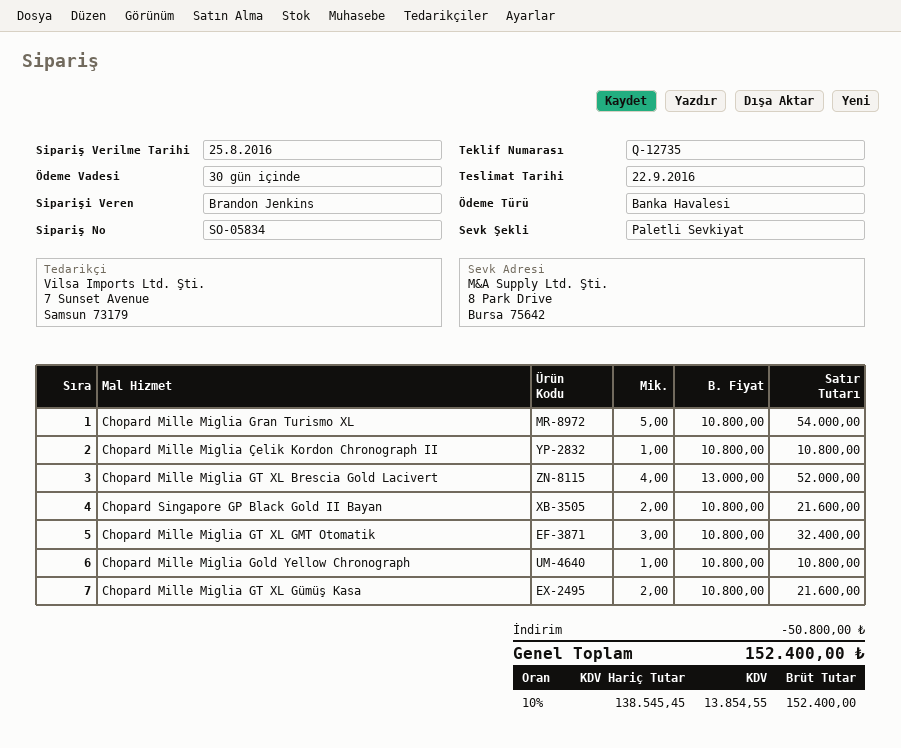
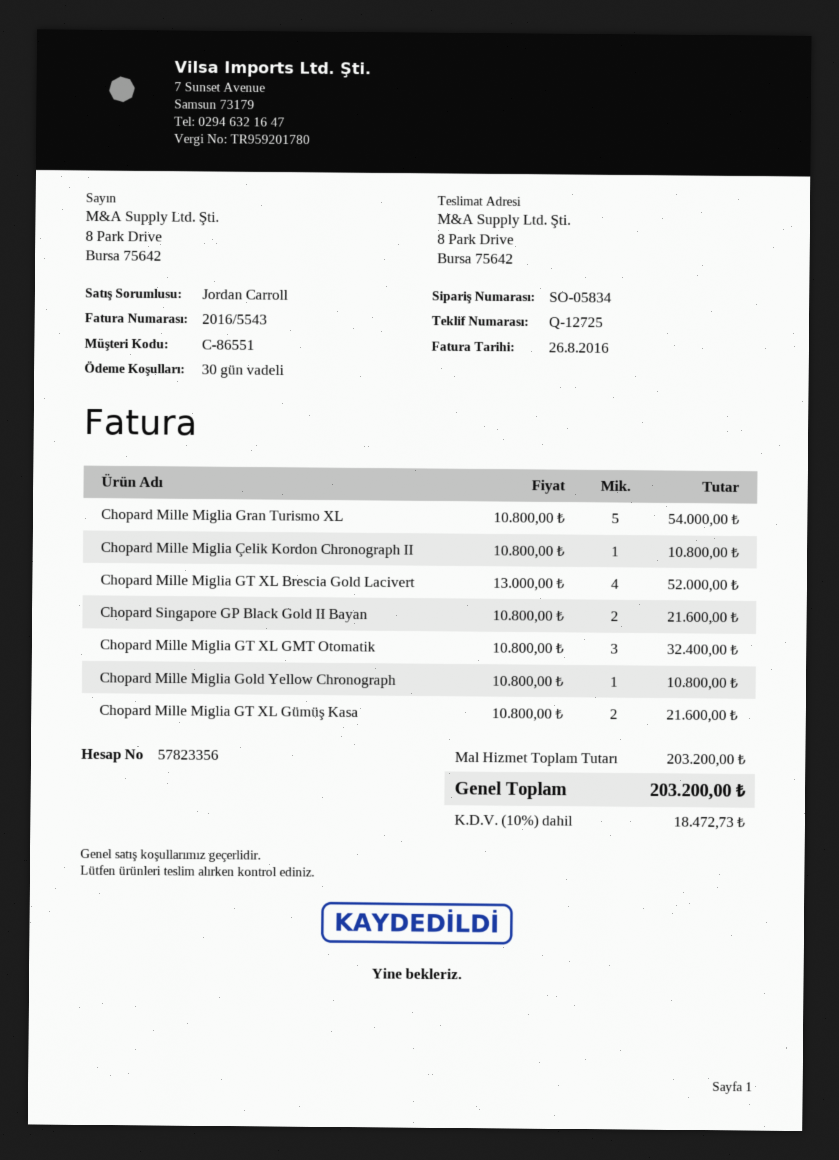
quote number: Q-12735 -> Q-12725
discount: 50800.00 -> none
tax: 10% = 13854.55 -> 10% = 18472.73
total: 152400.00 -> 203200.00

